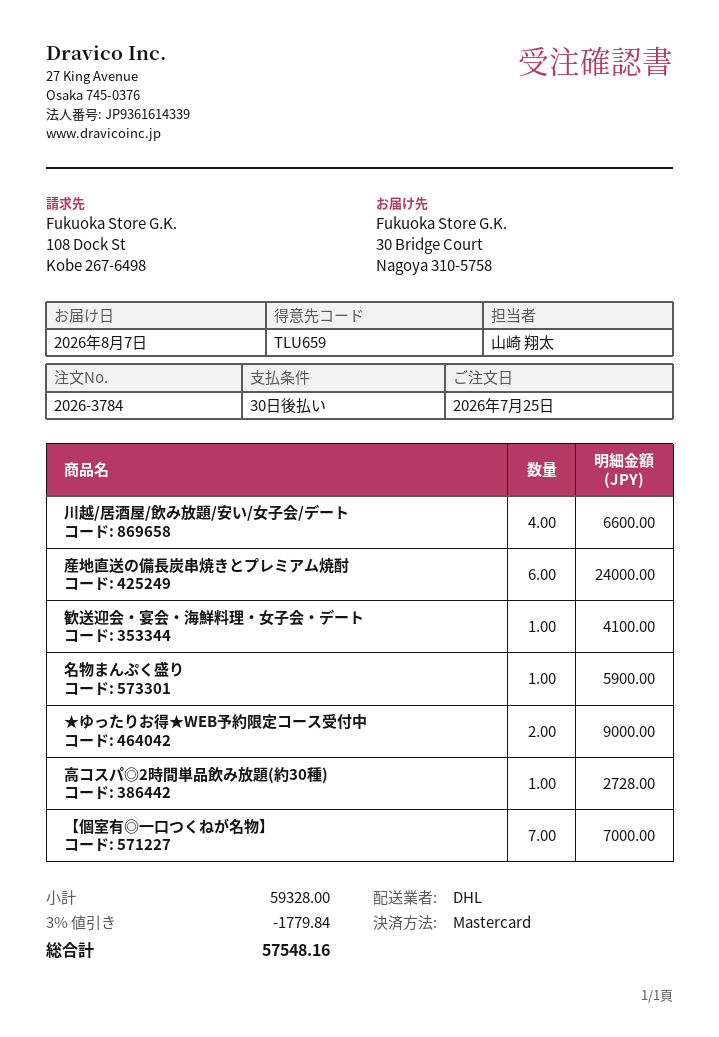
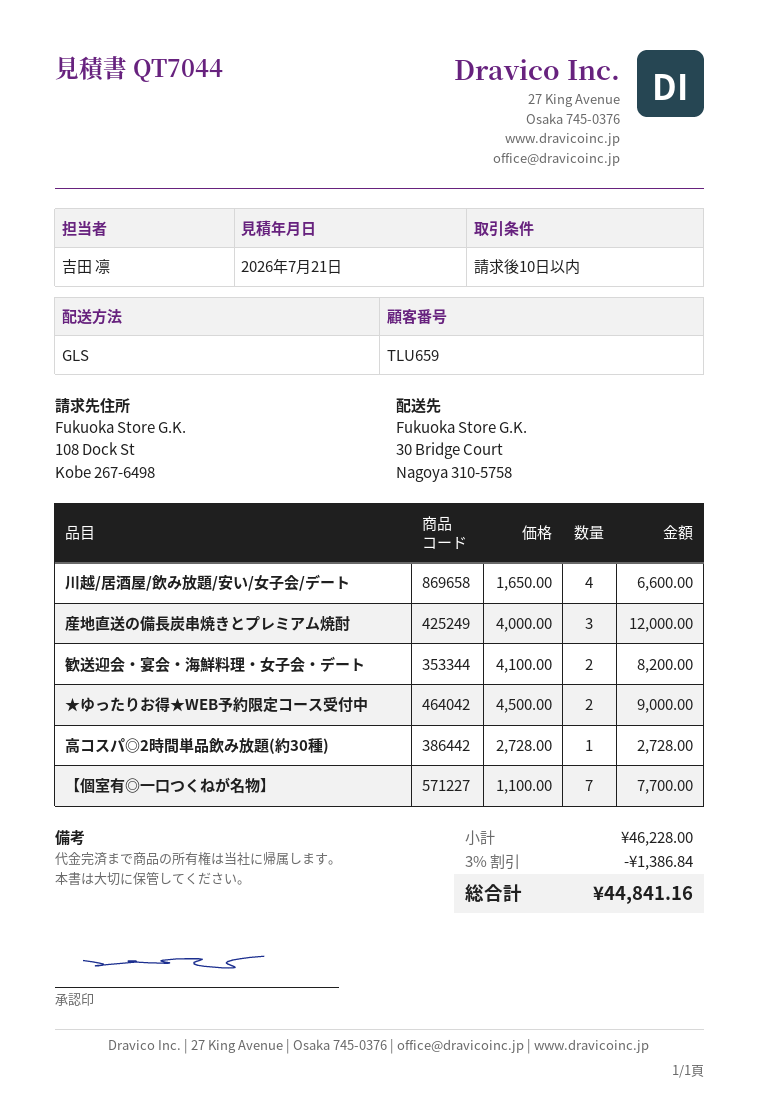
payment terms: 30 days -> 10 days
sales rep: 山崎 翔太 -> 吉田 凛
shipping method: DHL -> GLS
産地直送の備長炭串焼きとプレミアム焼酎: 6 for 24000.00 -> 3 for 12000.00
歓送迎会・宴会・海鮮料理・女子会・デート: 1 for 4100.00 -> 2 for 8200.00
名物まんぷく盛り: 1 for 5900.00 -> none
【個室有◎一口つくねが名物】: 7 for 7000.00 -> 7 for 7700.00
subtotal: 59328.00 -> 46228.00
discount: 3% = 1779.84 -> 3% = 1386.84
total: 57548.16 -> 44841.16

